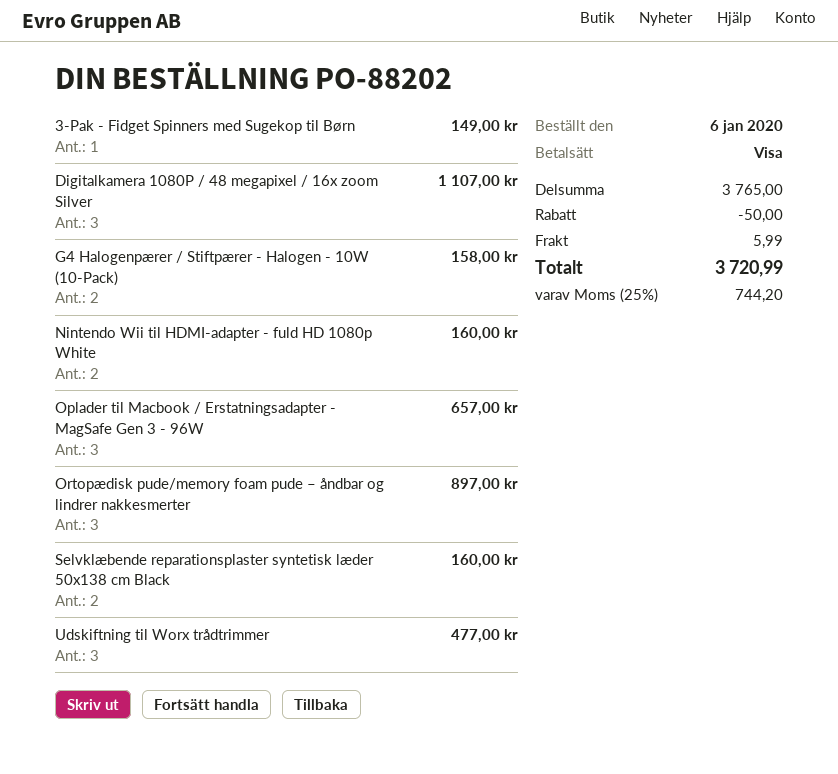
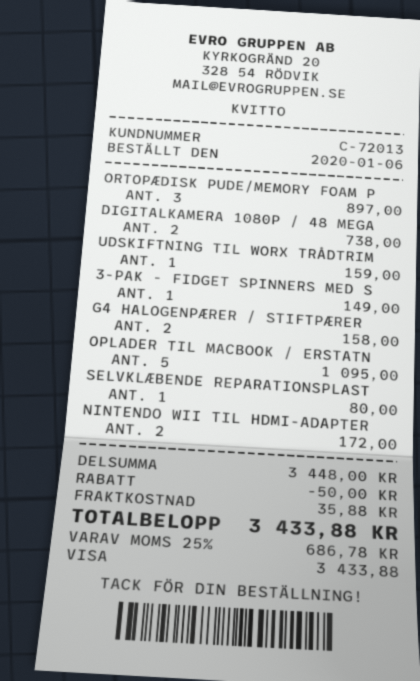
Digitalkamera 1080P / 48 megapixel / 16x zoom Silver: 3 for 1107.00 -> 2 for 738.00
Nintendo Wii til HDMI-adapter - fuld HD 1080p White: 2 for 160.00 -> 2 for 172.00
Oplader til Macbook / Erstatningsadapter - MagSafe Gen 3 - 96W: 3 for 657.00 -> 5 for 1095.00
Selvklæbende reparationsplaster syntetisk læder 50x138 cm Black: 2 for 160.00 -> 1 for 80.00
Udskiftning til Worx trådtrimmer: 3 for 477.00 -> 1 for 159.00
subtotal: 3765.00 -> 3448.00
shipping: 5.99 -> 35.88
tax: 25% = 744.20 -> 25% = 686.78
total: 3720.99 -> 3433.88

